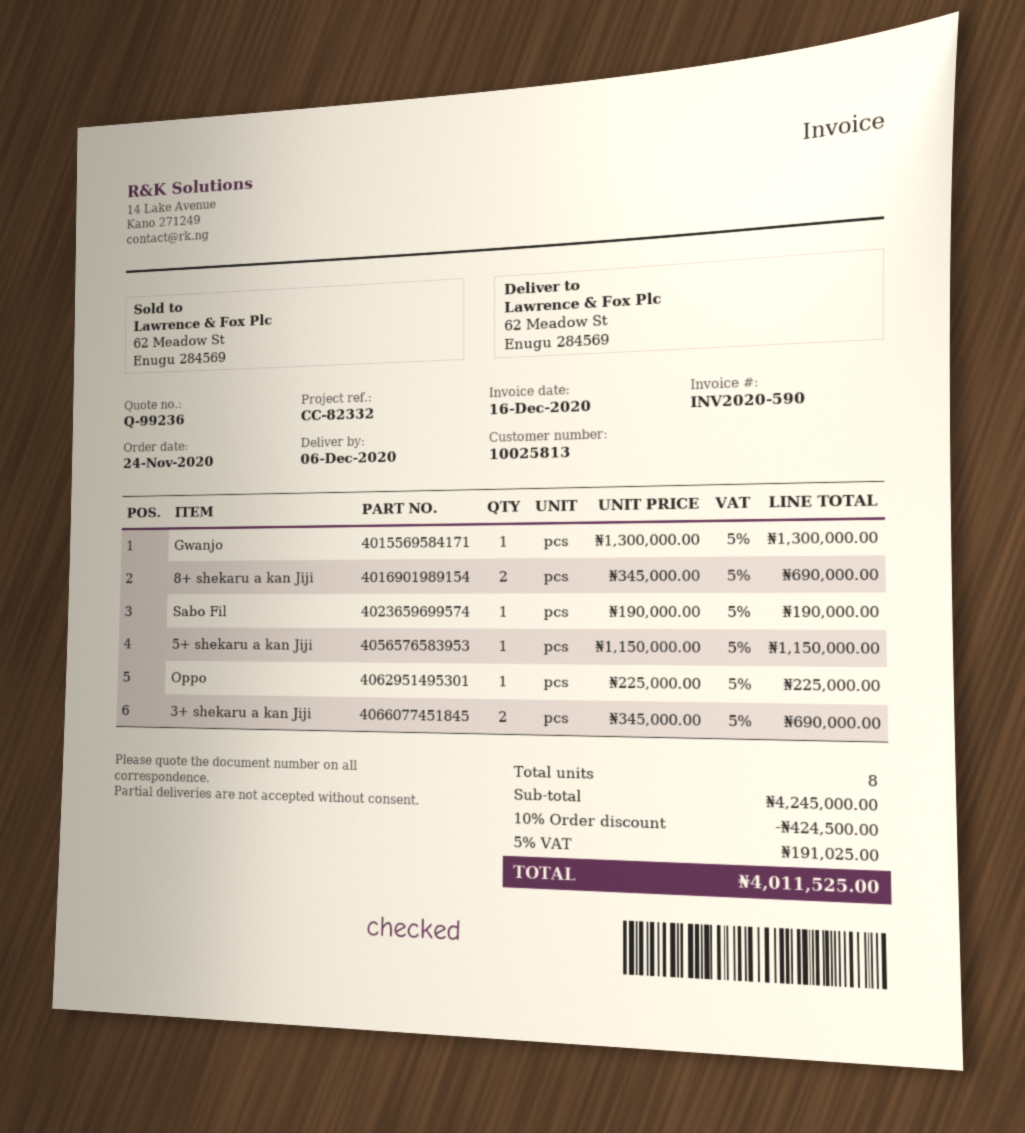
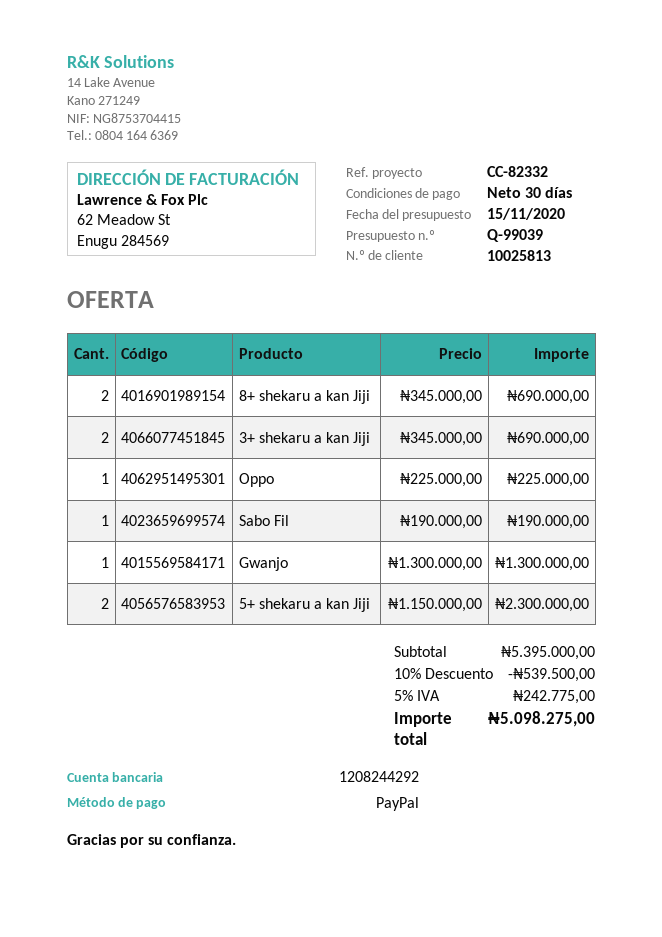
quote number: Q-99236 -> Q-99039
5+ shekaru a kan Jiji: 1 x 1150000.00 = 1150000.00 -> 2 x 1150000.00 = 2300000.00
subtotal: 4245000.00 -> 5395000.00
discount: 10% = 424500.00 -> 10% = 539500.00
tax: 5% = 191025.00 -> 5% = 242775.00
total: 4011525.00 -> 5098275.00

